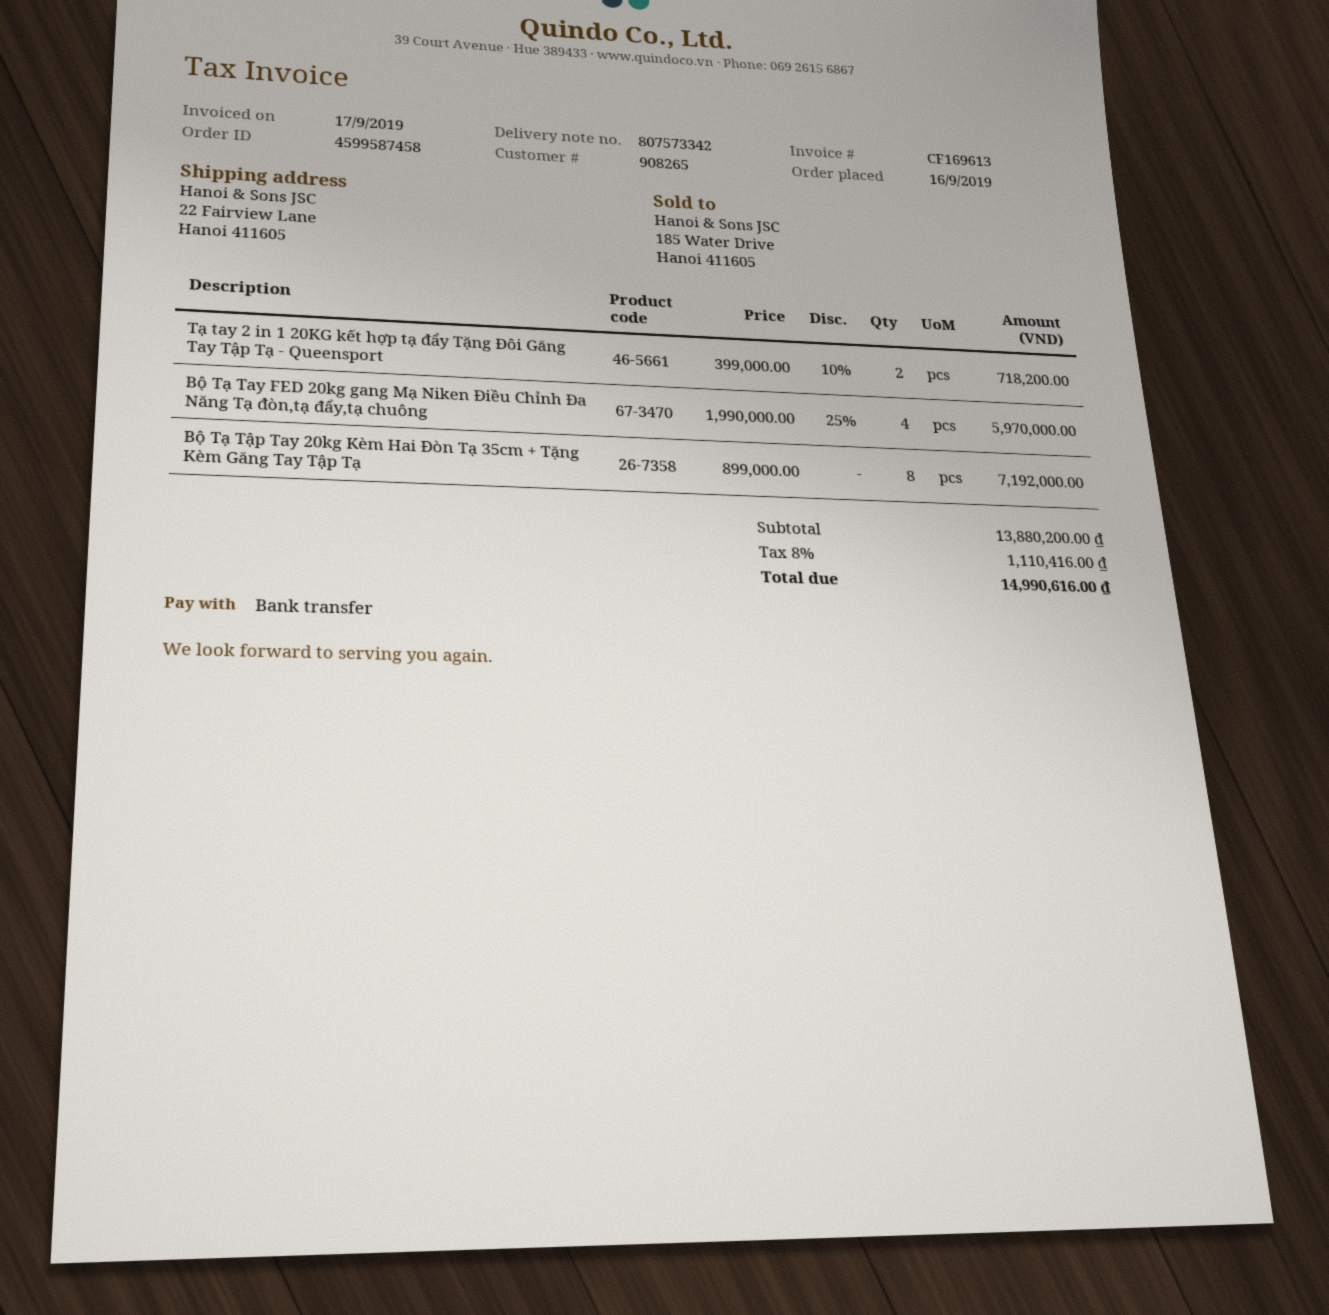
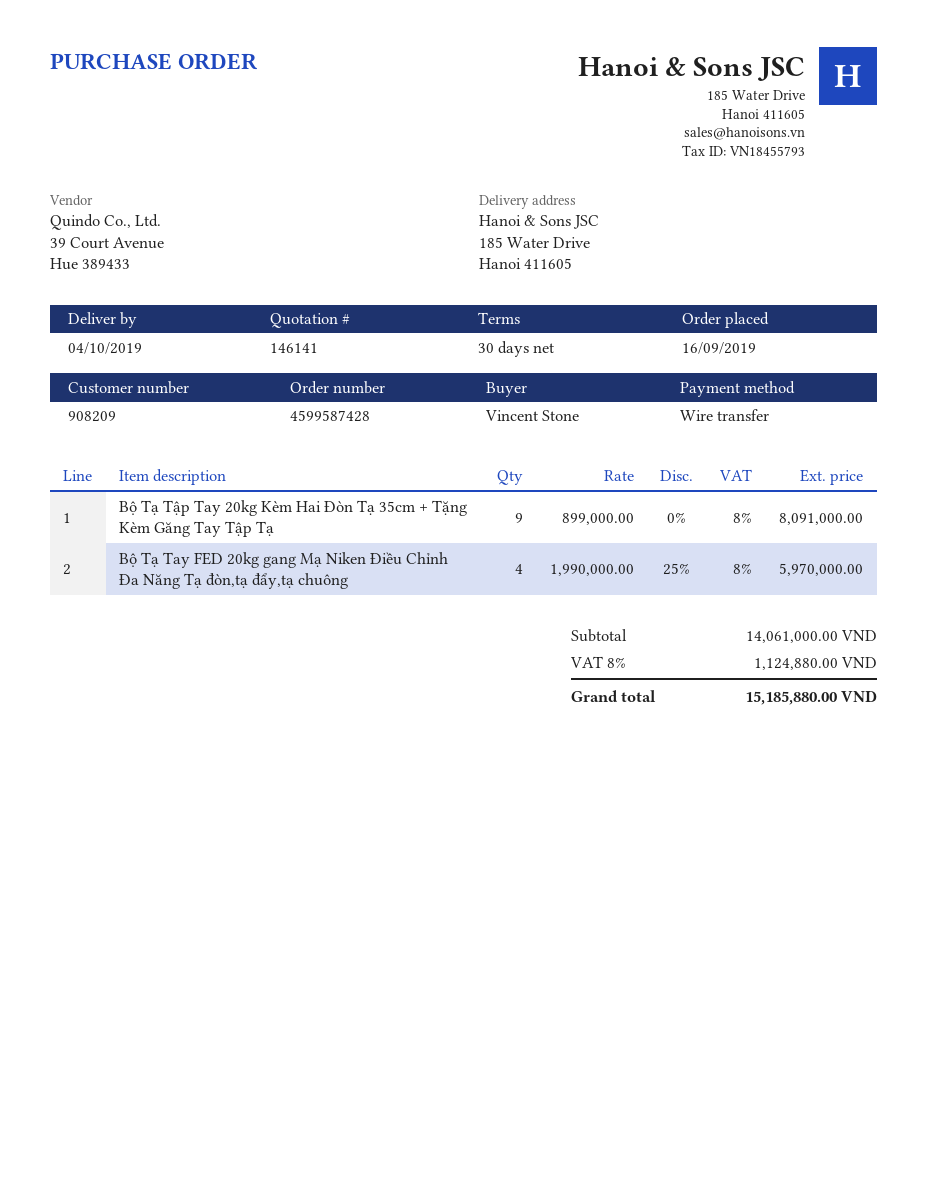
order number: 4599587458 -> 4599587428
customer number: 908265 -> 908209
ship to: 22 Fairview Lane, Hanoi 411605 -> 185 Water Drive, Hanoi 411605
Tạ tay 2 in 1 20KG kết hợp tạ đẩy Tặng Đôi Găng Tay Tập Tạ - Queensport: 2 x 399000.00 - 10% = 718200.00 -> none
Bộ Tạ Tập Tay 20kg Kèm Hai Đòn Tạ 35cm + Tặng Kèm Găng Tay Tập Tạ: 8 x 899000.00 = 7192000.00 -> 9 x 899000.00 = 8091000.00
subtotal: 13880200.00 -> 14061000.00
tax: 8% = 1110416.00 -> 8% = 1124880.00
total: 14990616.00 -> 15185880.00

